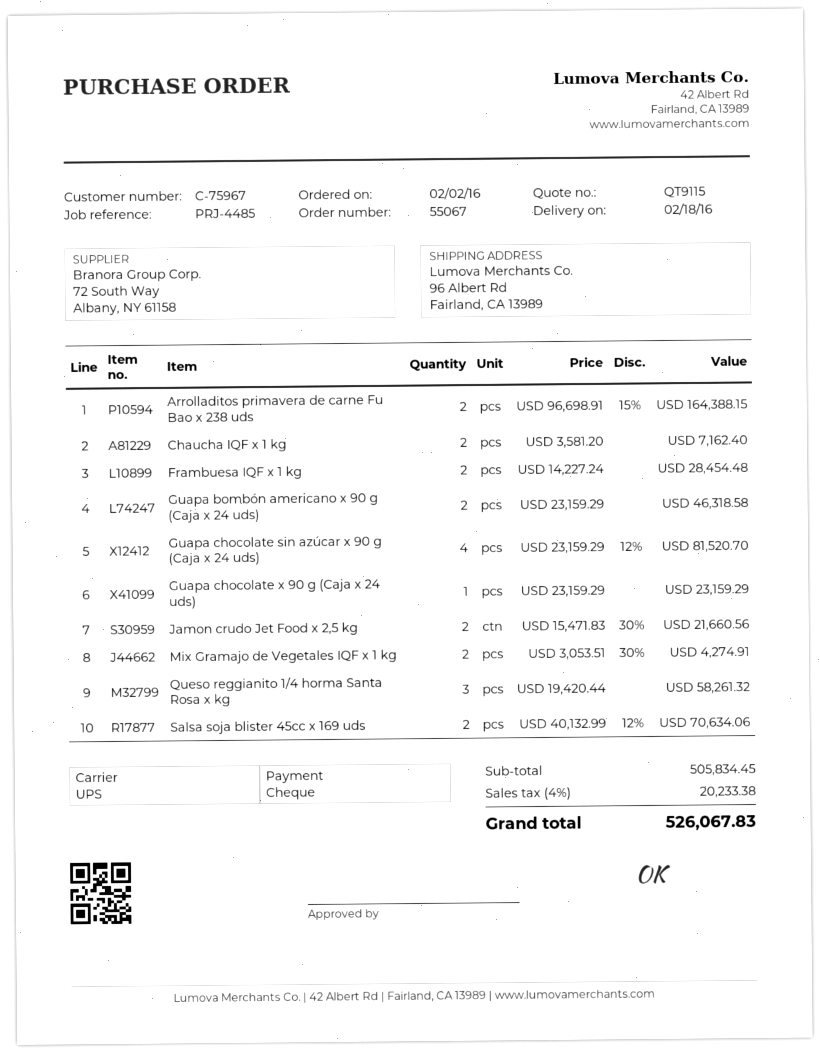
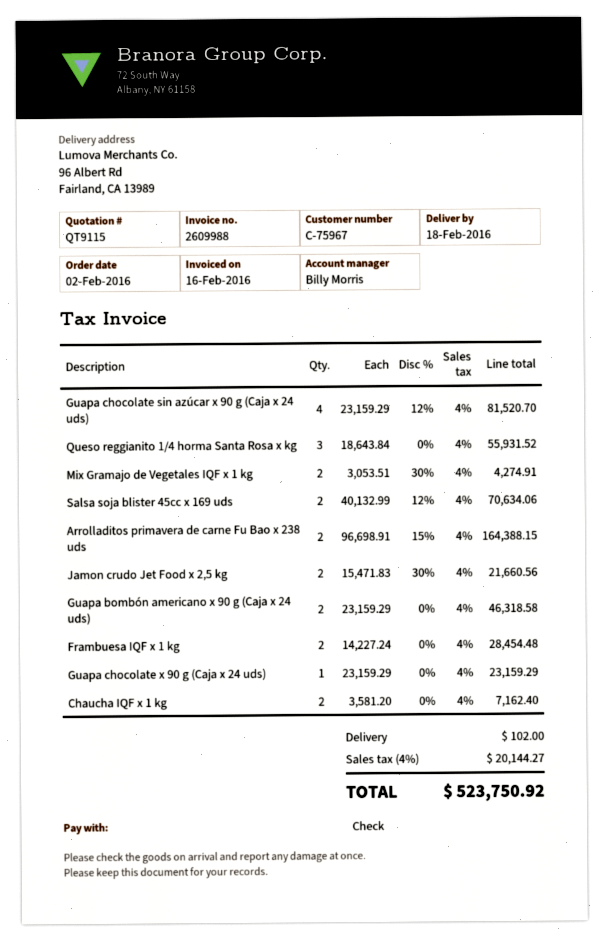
Queso reggianito 1/4 horma Santa Rosa x kg: 3 x 19420.44 = 58261.32 -> 3 x 18643.84 = 55931.52
shipping: none -> 102.00
tax: 4% = 20233.38 -> 4% = 20144.27
total: 526067.83 -> 523750.92

